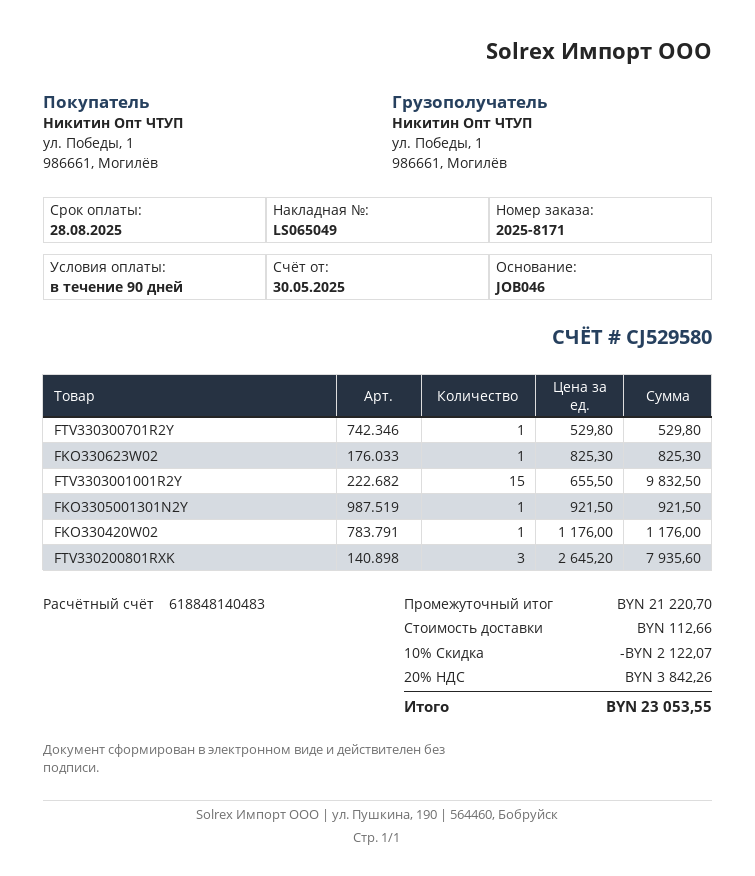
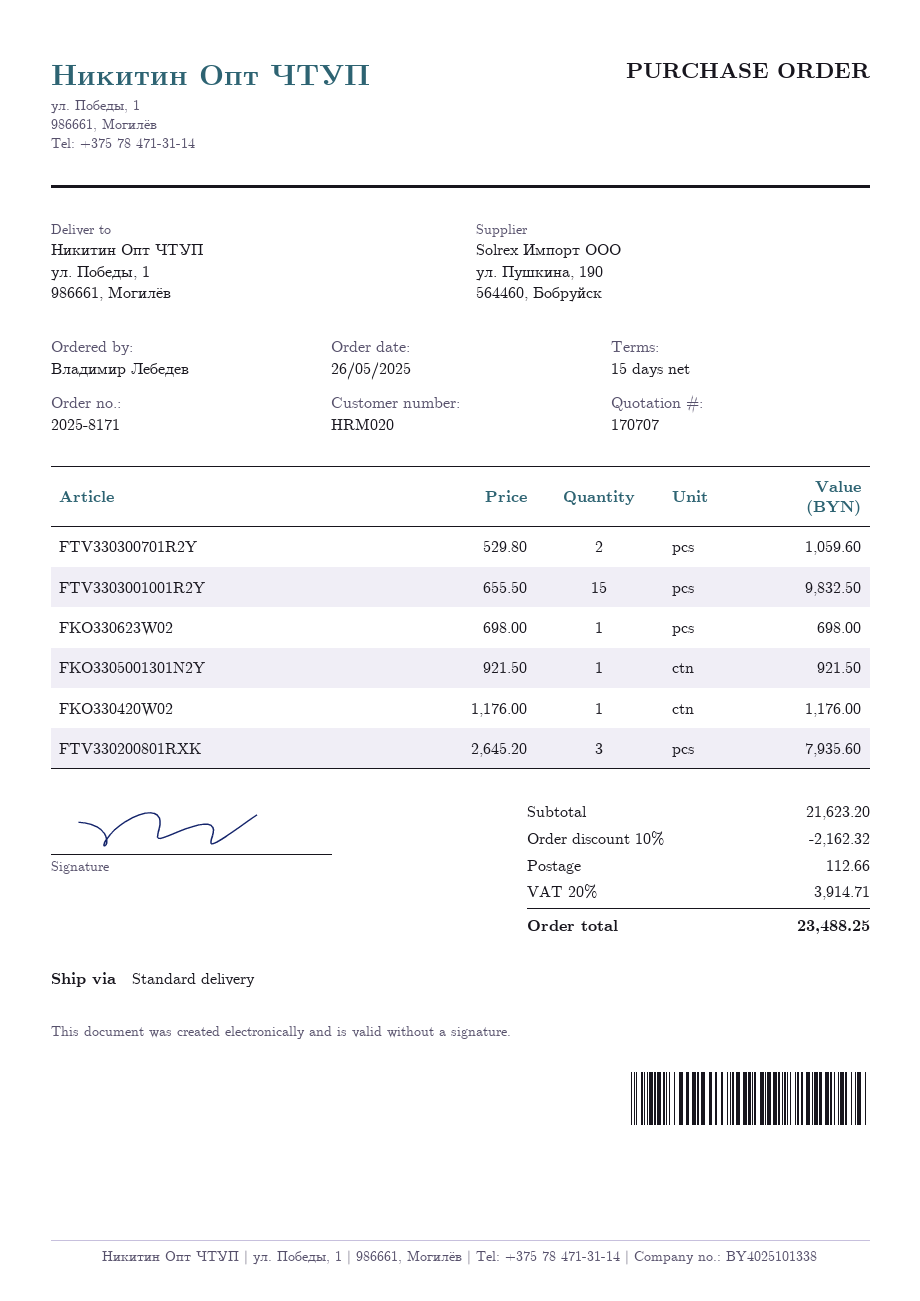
payment terms: 90 days -> 15 days
FTV330300701R2Y: 1 x 529.80 = 529.80 -> 2 x 529.80 = 1059.60
FKO330623W02: 1 x 825.30 = 825.30 -> 1 x 698.00 = 698.00
subtotal: 21220.70 -> 21623.20
discount: 10% = 2122.07 -> 10% = 2162.32
tax: 20% = 3842.26 -> 20% = 3914.71
total: 23053.55 -> 23488.25

